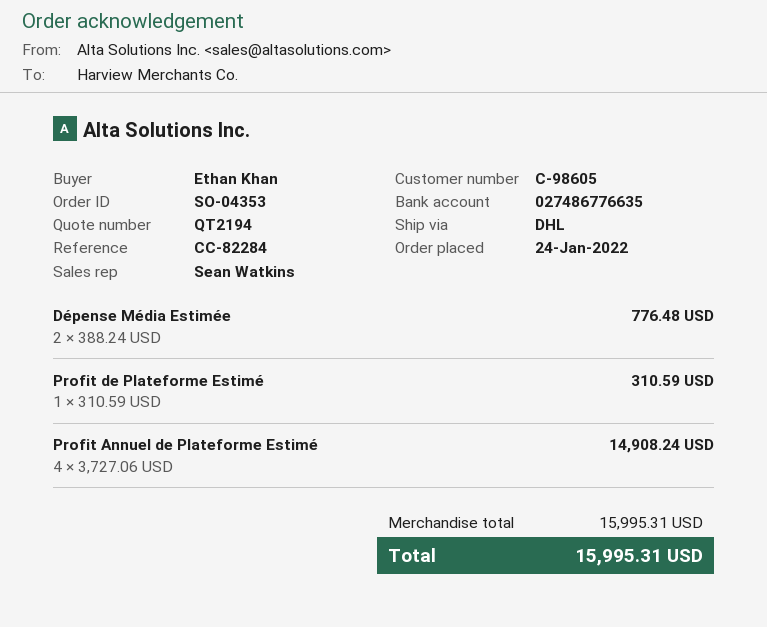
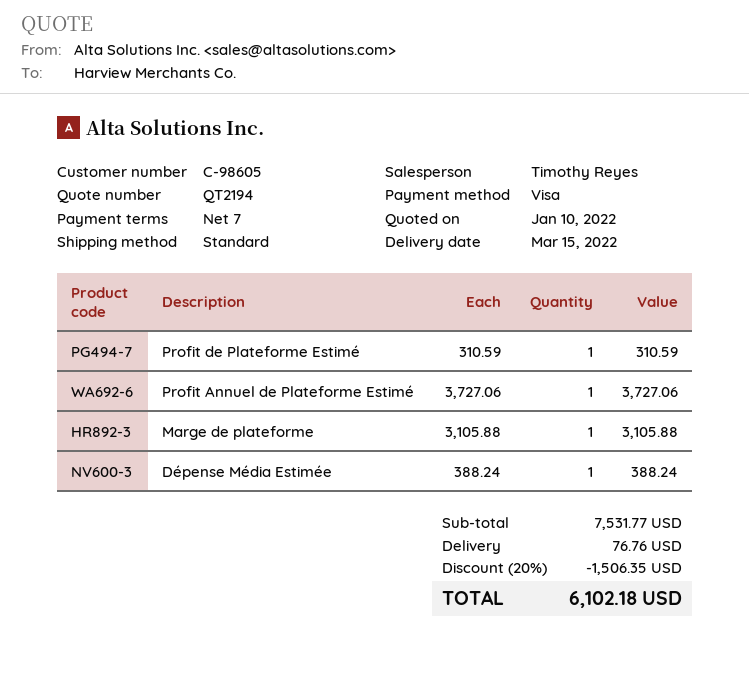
sales rep: Sean Watkins -> Timothy Reyes
shipping method: DHL -> standard
Dépense Média Estimée: 2 x 388.24 = 776.48 -> 1 x 388.24 = 388.24
Profit Annuel de Plateforme Estimé: 4 x 3727.06 = 14908.24 -> 1 x 3727.06 = 3727.06
Marge de plateforme: none -> 1 x 3105.88 = 3105.88
subtotal: 15995.31 -> 7531.77
discount: none -> 20% = 1506.35
shipping: none -> 76.76
total: 15995.31 -> 6102.18

